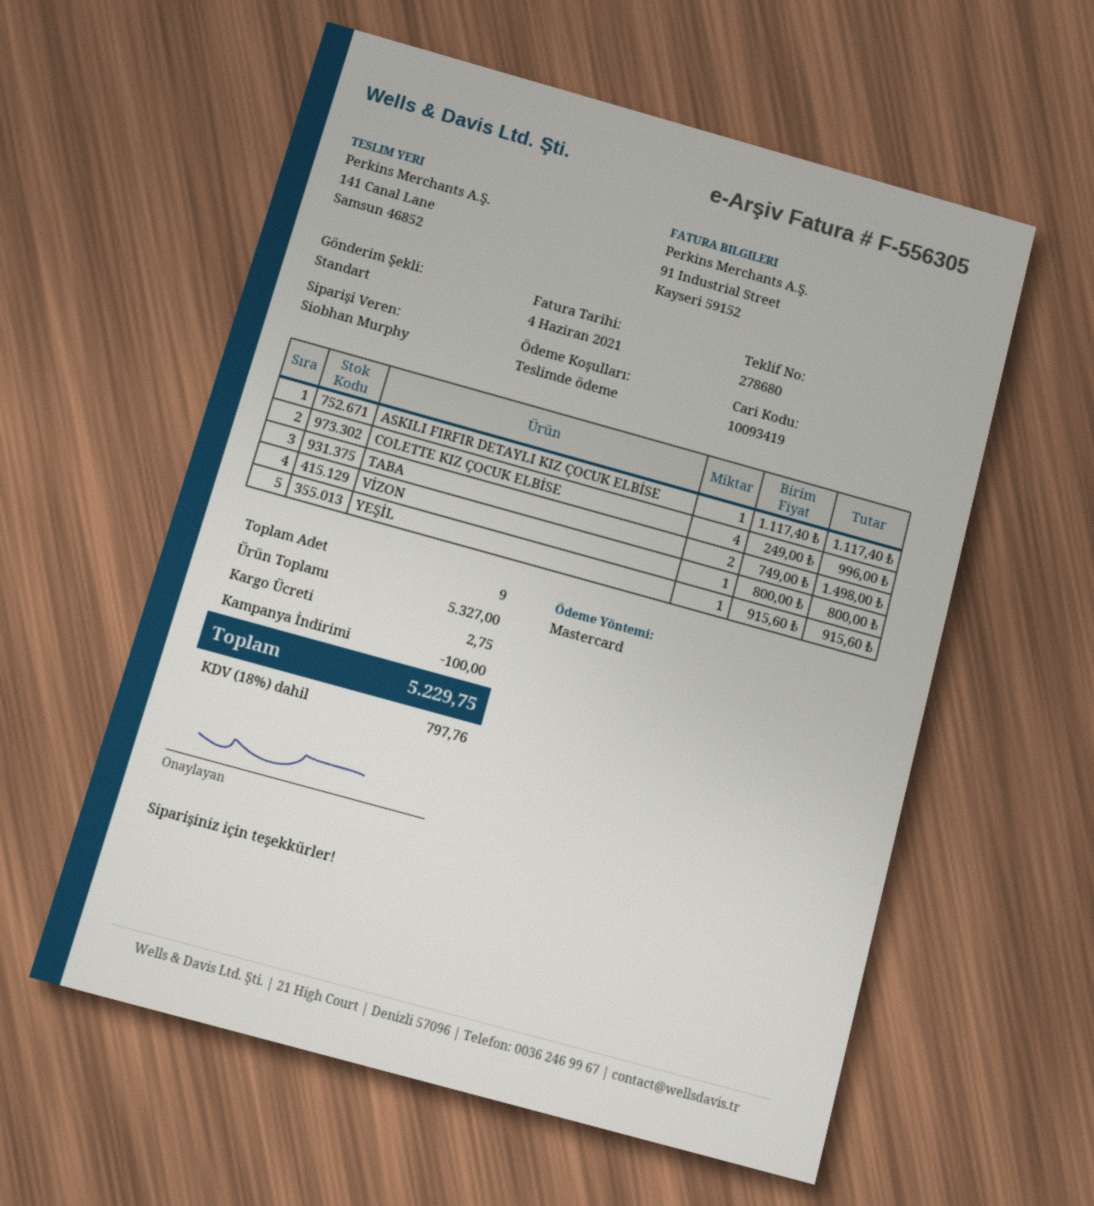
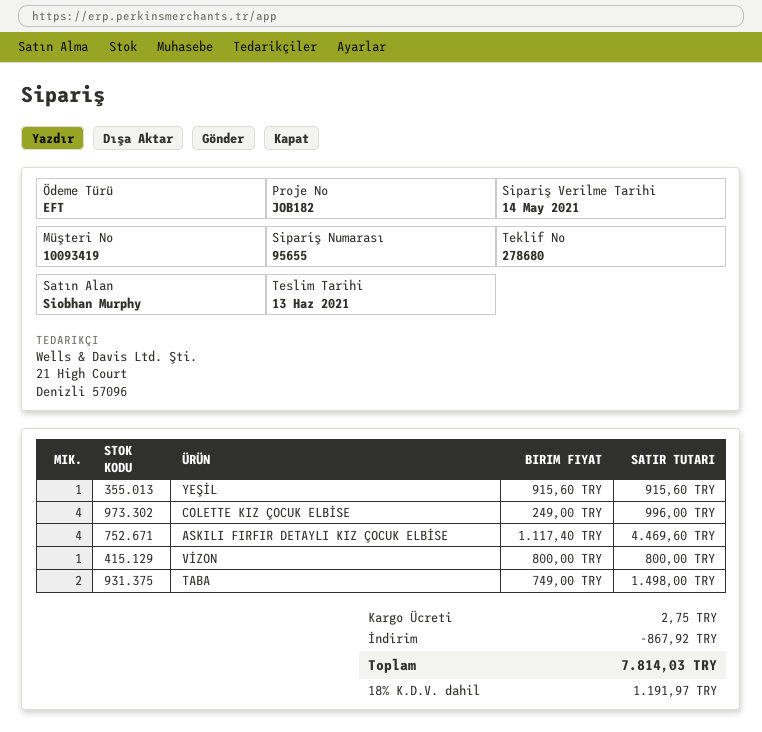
payment method: Mastercard -> bank transfer
ASKILI FIRFIR DETAYLI KIZ ÇOCUK ELBİSE: 1 x 1117.40 = 1117.40 -> 4 x 1117.40 = 4469.60
discount: 100.00 -> 867.92
tax: 18% = 797.76 -> 18% = 1191.97
total: 5229.75 -> 7814.03

